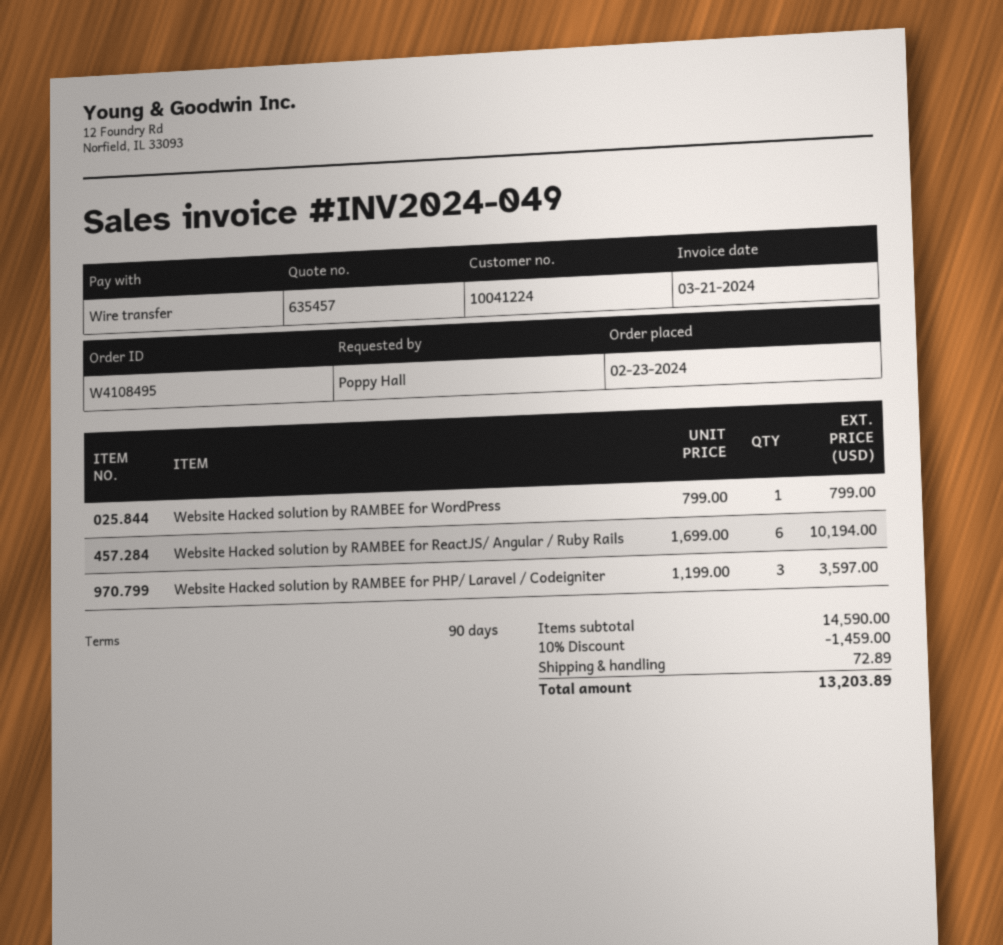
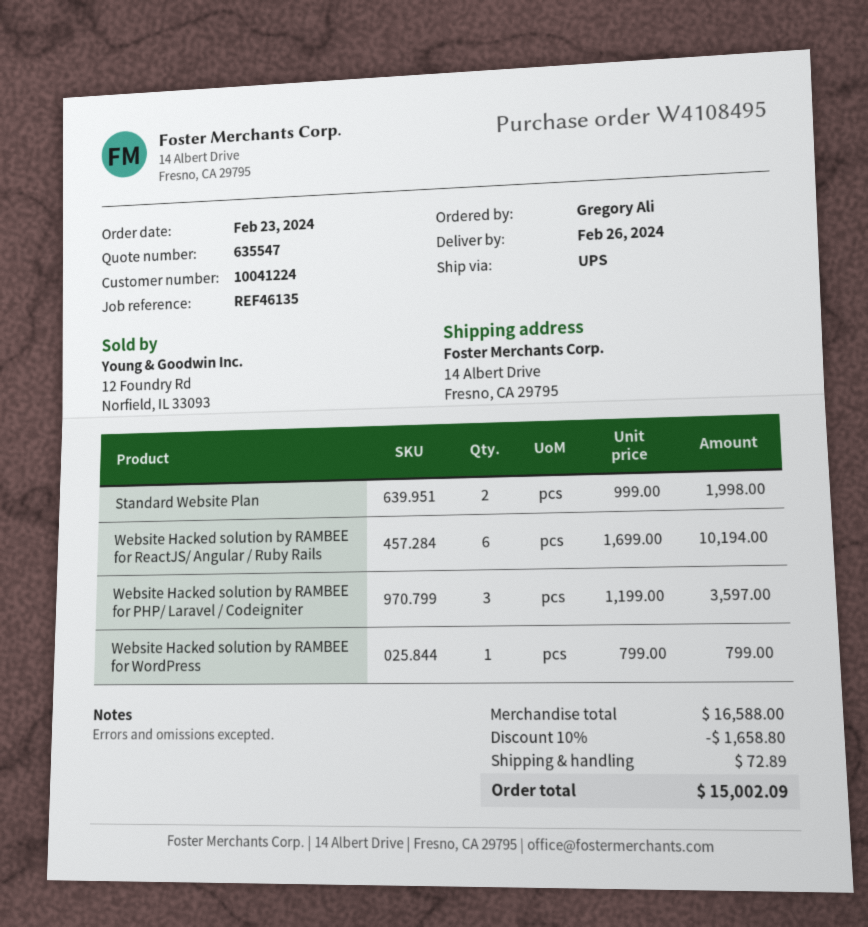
quote number: 635457 -> 635547
ordered by: Poppy Hall -> Gregory Ali
Standard Website Plan: none -> 2 x 999.00 = 1998.00
subtotal: 14590.00 -> 16588.00
discount: 10% = 1459.00 -> 10% = 1658.80
total: 13203.89 -> 15002.09

